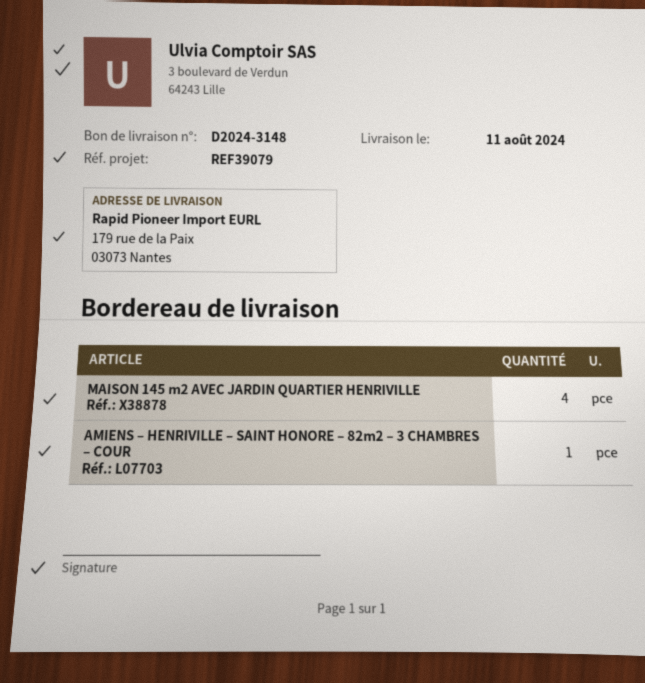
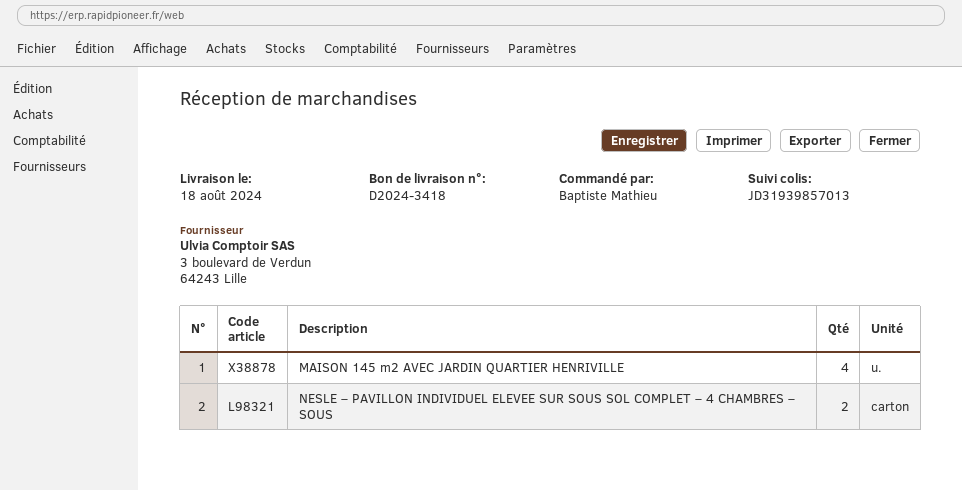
delivery note number: D2024-3148 -> D2024-3418
delivery date: 2024-08-11 -> 2024-08-18
AMIENS – HENRIVILLE – SAINT HONORE – 82m2 – 3 CHAMBRES – COUR: 1 -> none
NESLE – PAVILLON INDIVIDUEL ELEVEE SUR SOUS SOL COMPLET – 4 CHAMBRES – SOUS: none -> 2

